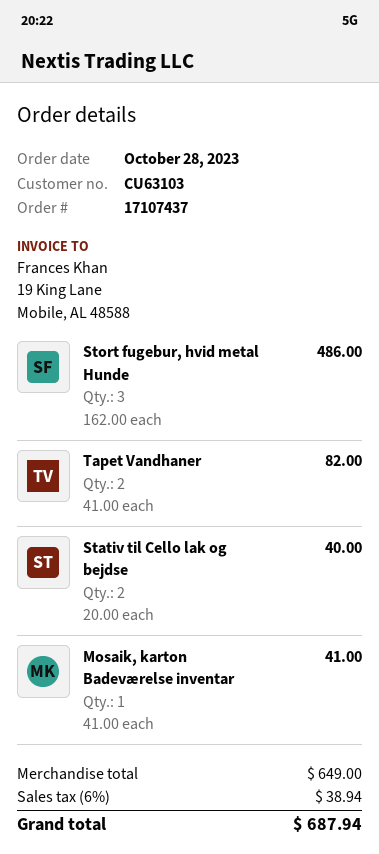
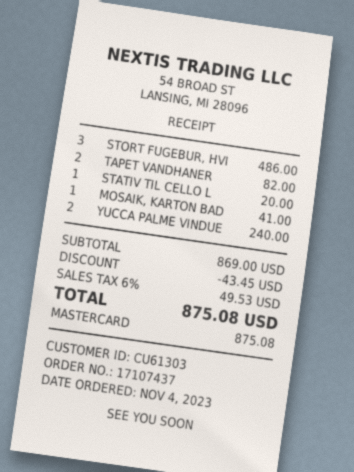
order date: 2023-10-28 -> 2023-11-04
customer number: CU63103 -> CU61303
Stativ til Cello lak og bejdse: 2 for 40.00 -> 1 for 20.00
YUCCA PALME VINDUE: none -> 2 for 240.00
subtotal: 649.00 -> 869.00
discount: none -> 43.45
tax: 6% = 38.94 -> 6% = 49.53
total: 687.94 -> 875.08

